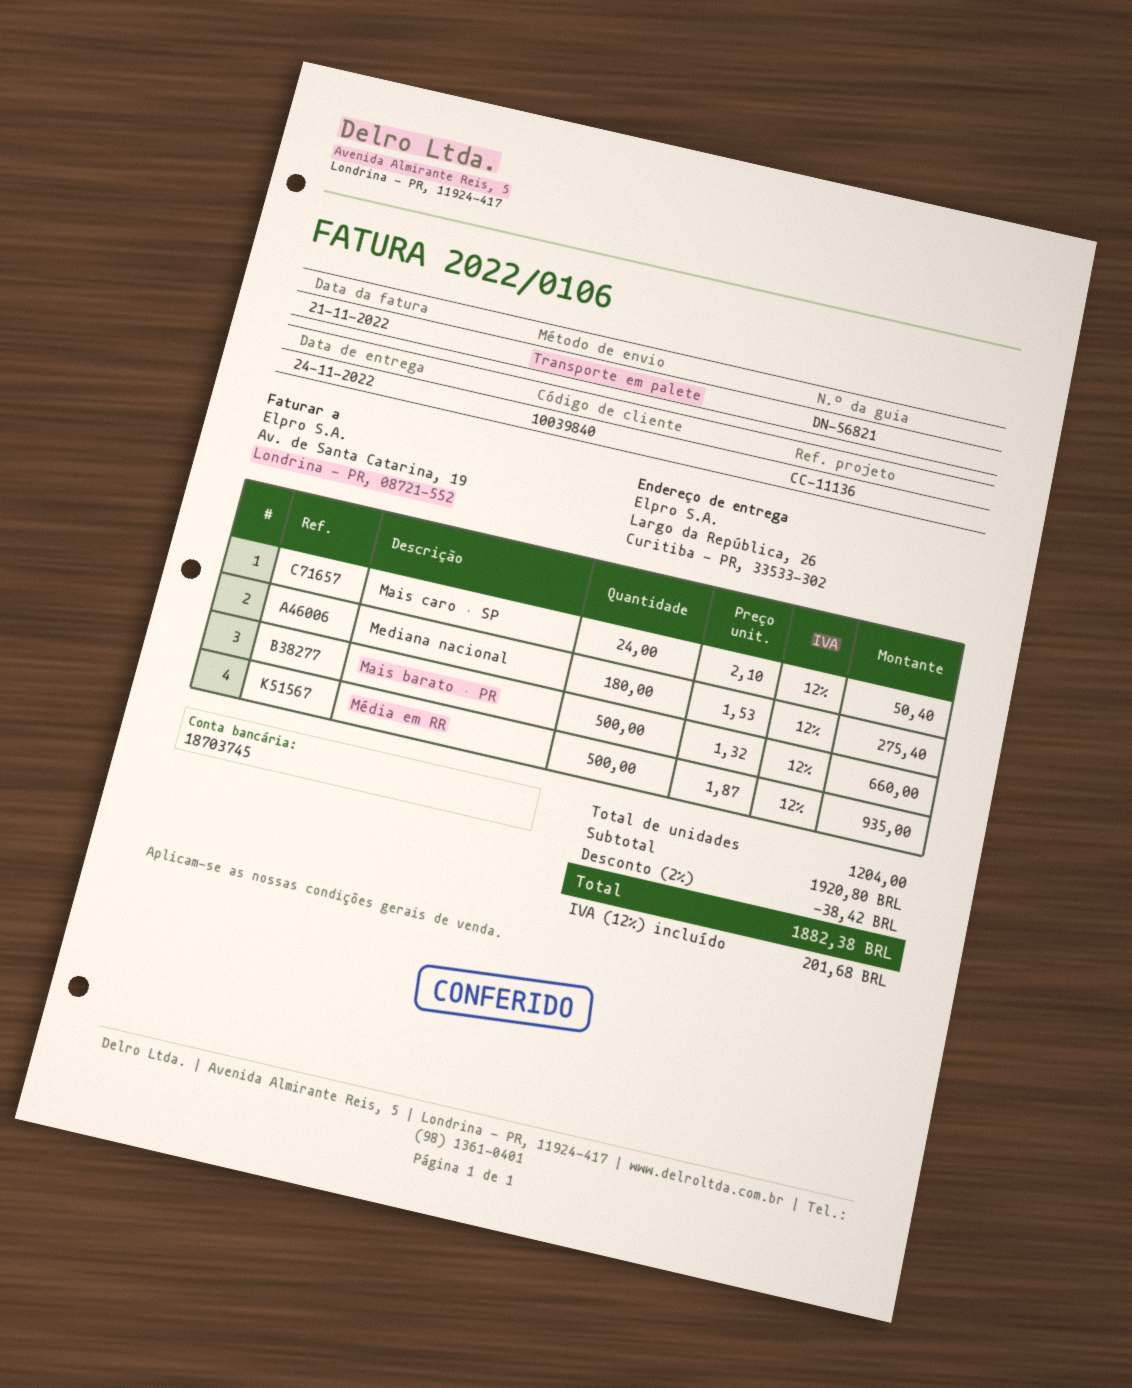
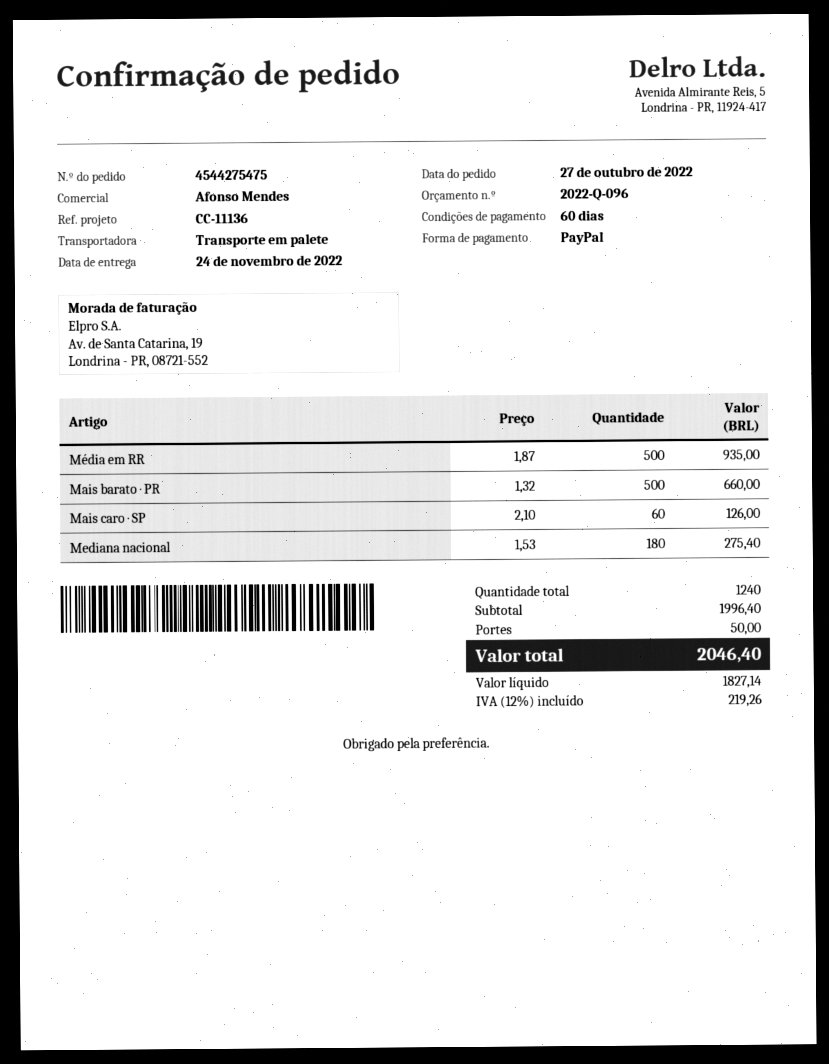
Mais caro · SP: 24 x 2.10 = 50.40 -> 60 x 2.10 = 126.00
total quantity: 1204 -> 1240
subtotal: 1920.80 -> 1996.40
discount: 2% = 38.42 -> none
shipping: none -> 50.00
tax: 12% = 201.68 -> 12% = 219.26
total: 1882.38 -> 2046.40

